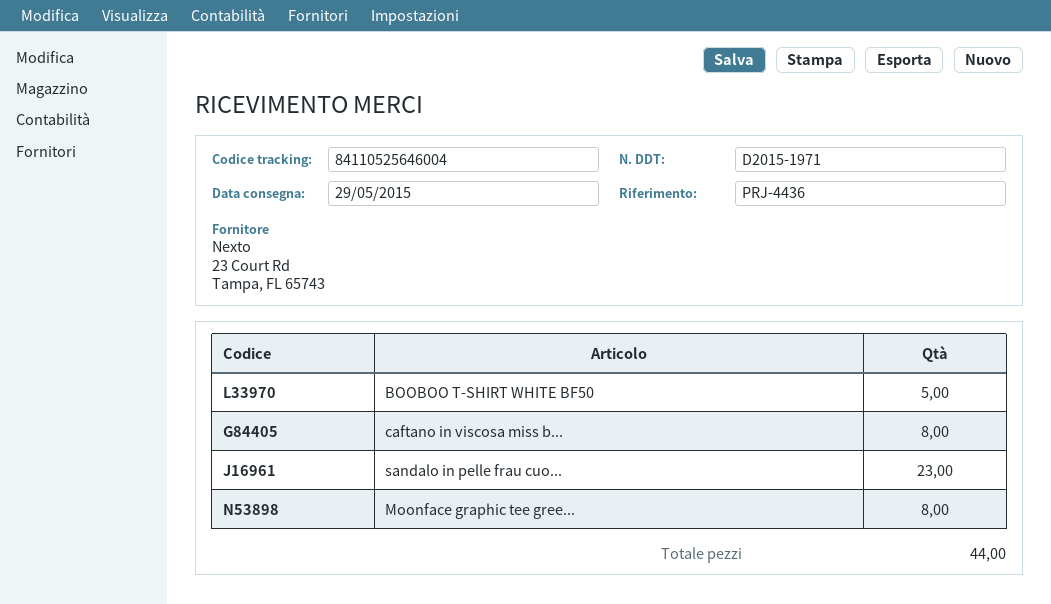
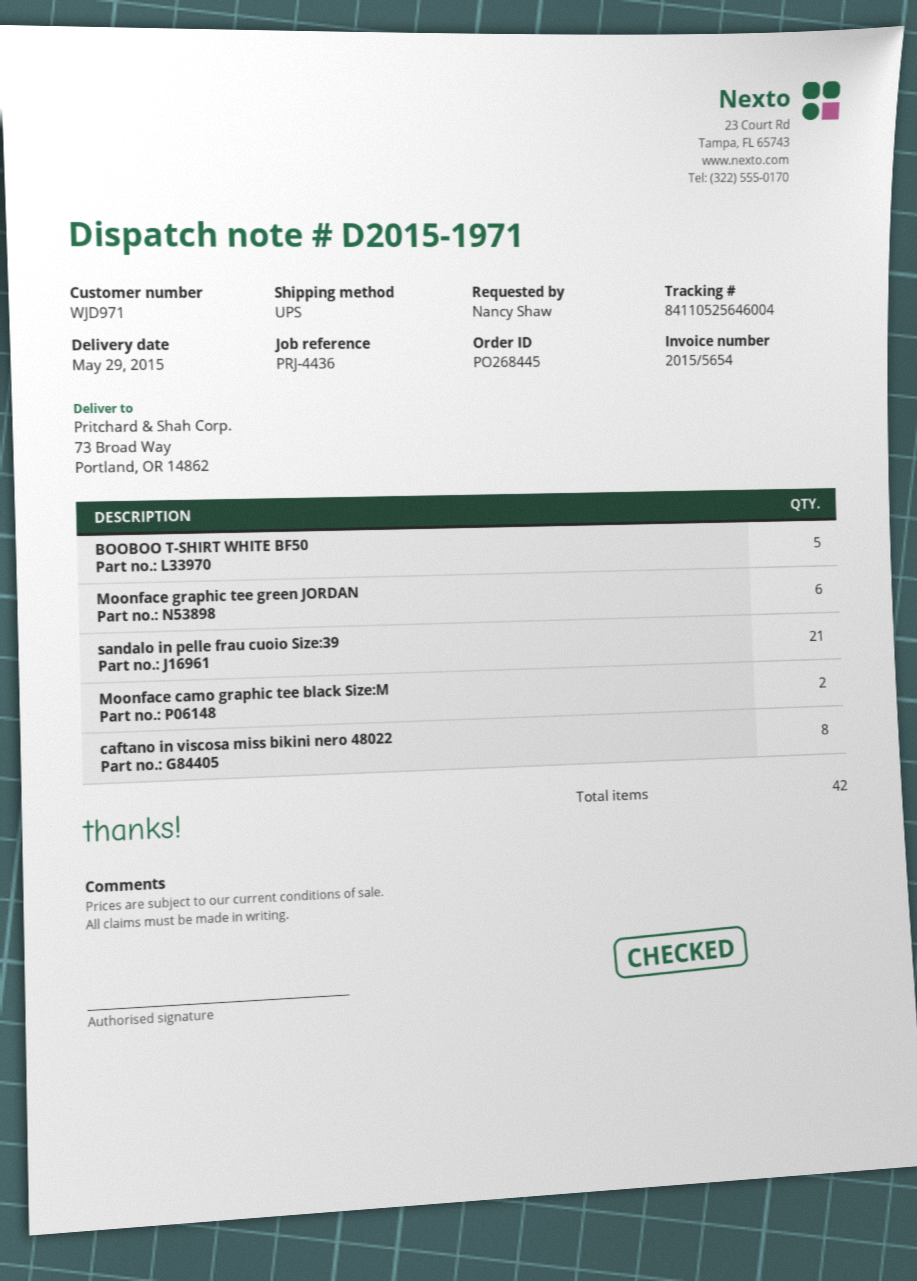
sandalo in pelle frau cuo...: 23 -> 21
Moonface graphic tee gree...: 8 -> 6
Moonface camo graphic tee black Size:M: none -> 2
total quantity: 44 -> 42

